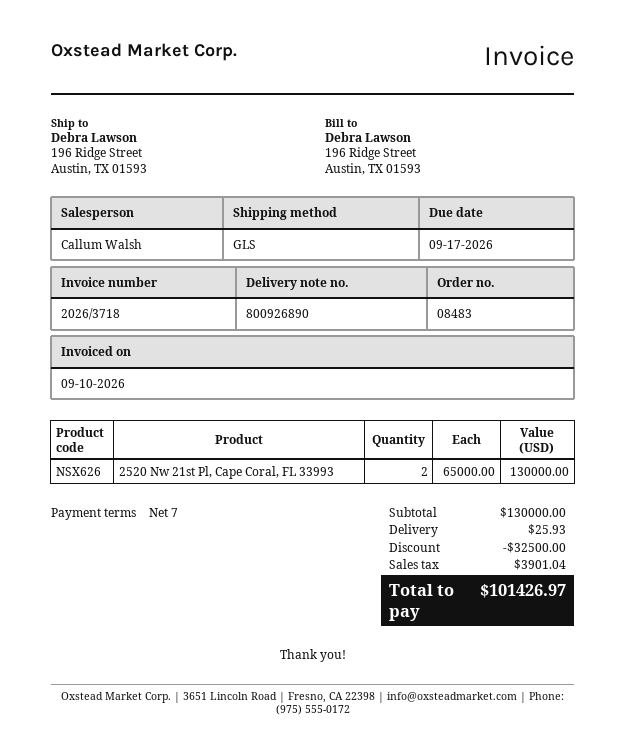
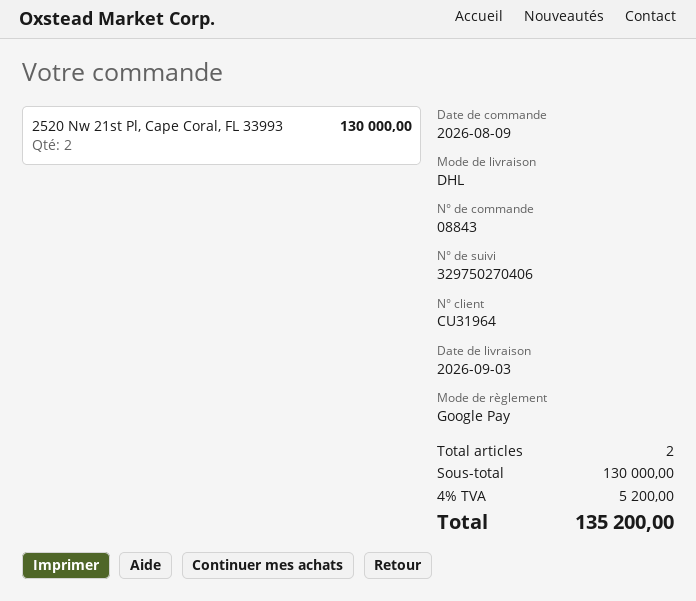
order number: 08483 -> 08843
shipping method: GLS -> DHL
discount: 32500.00 -> none
shipping: 25.93 -> none
tax: 3901.04 -> 5200.00
total: 101426.97 -> 135200.00

